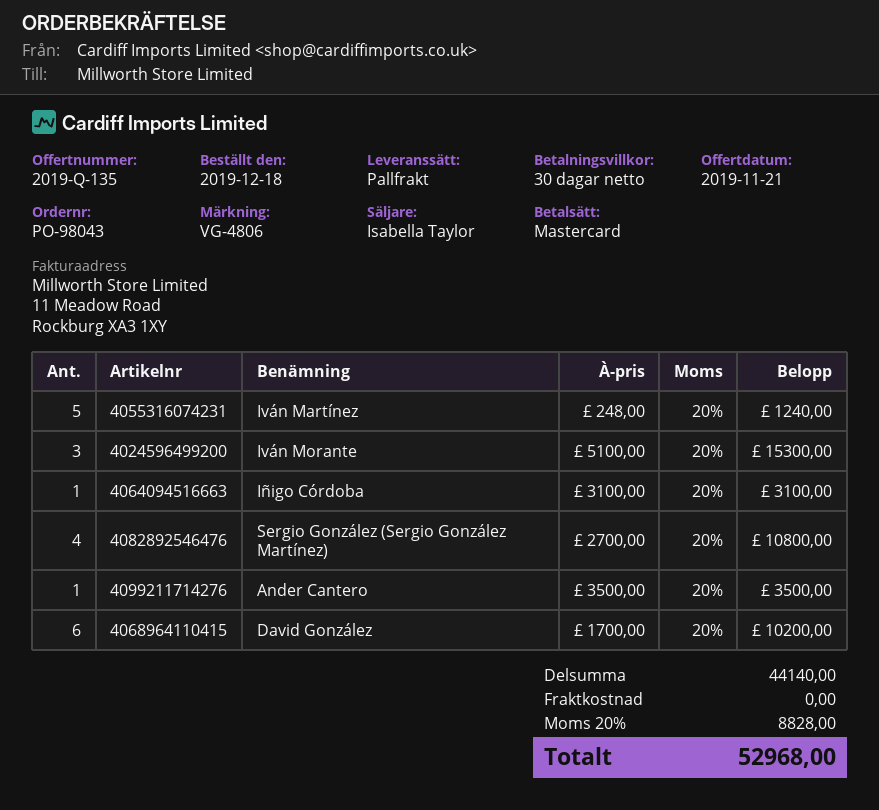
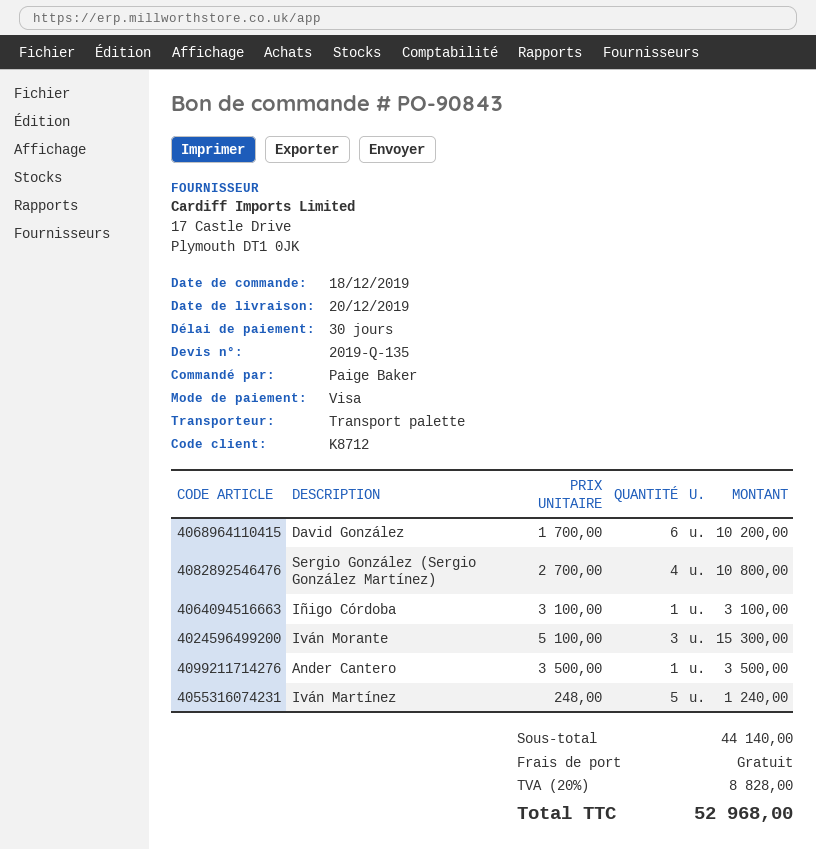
order number: PO-98043 -> PO-90843
payment method: Mastercard -> Visa

